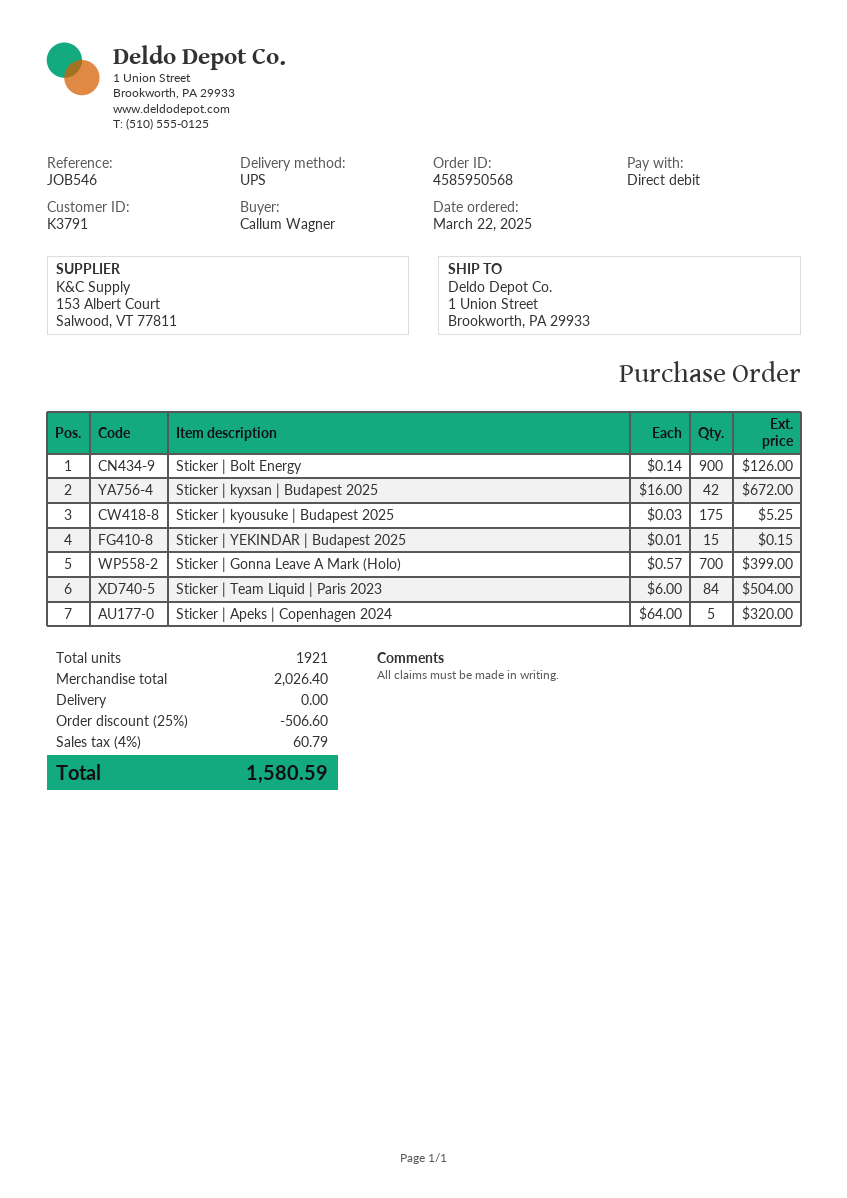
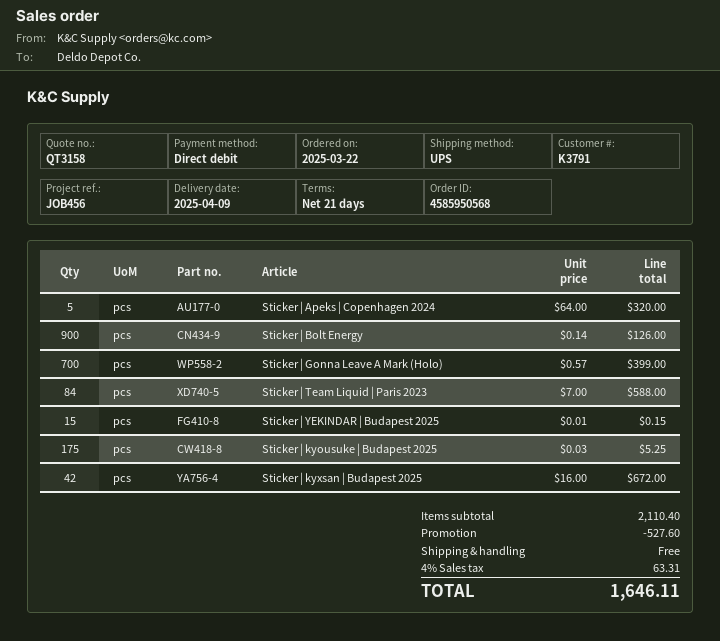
reference: JOB546 -> JOB456
Sticker | Team Liquid | Paris 2023: 84 x 6.00 = 504.00 -> 84 x 7.00 = 588.00
subtotal: 2026.40 -> 2110.40
discount: 506.60 -> 527.60
tax: 4% = 60.79 -> 4% = 63.31
total: 1580.59 -> 1646.11

